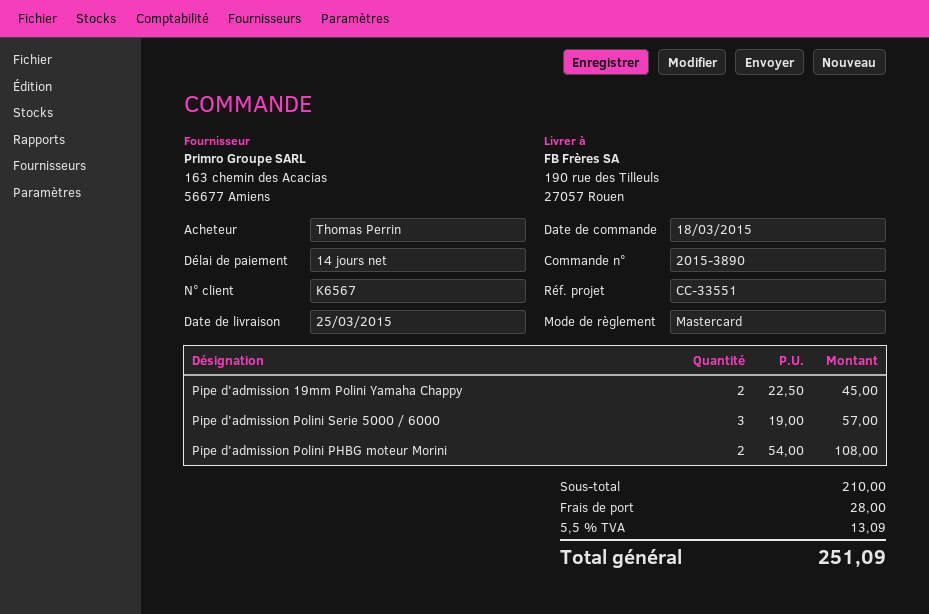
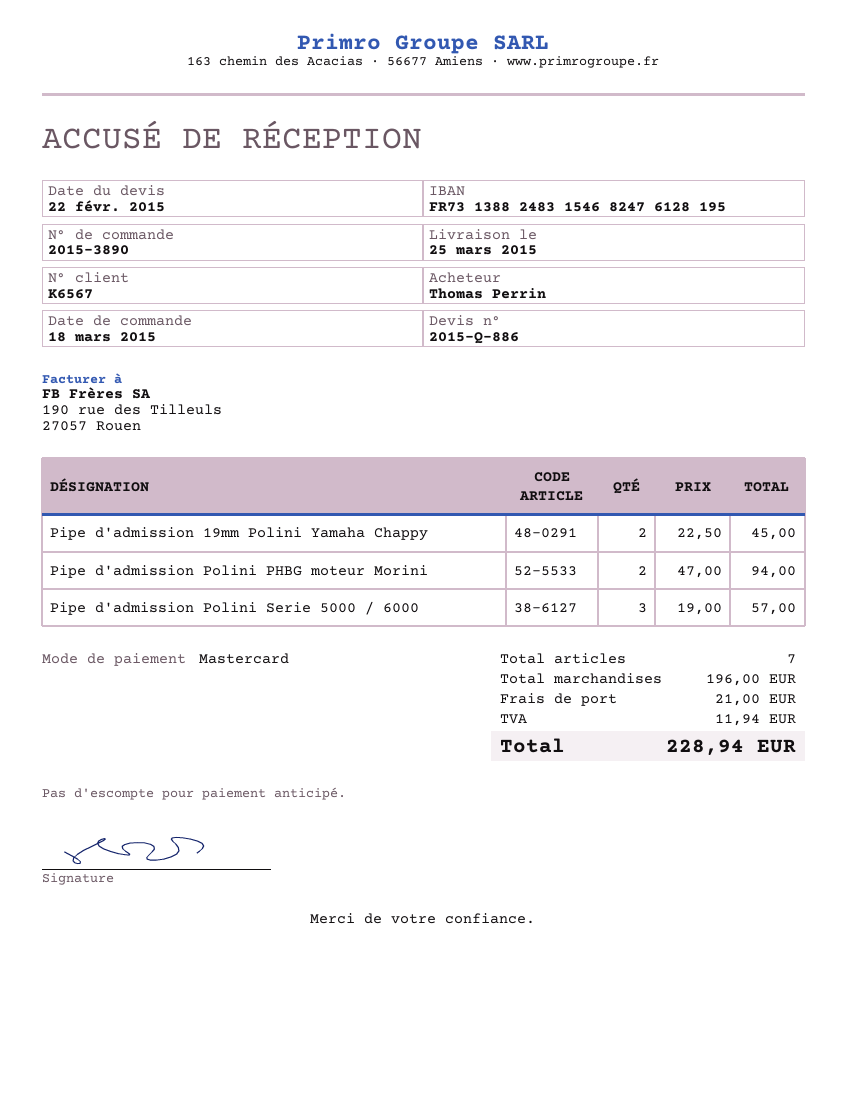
Pipe d'admission Polini PHBG moteur Morini: 2 x 54.00 = 108.00 -> 2 x 47.00 = 94.00
subtotal: 210.00 -> 196.00
shipping: 28.00 -> 21.00
tax: 13.09 -> 11.94
total: 251.09 -> 228.94

